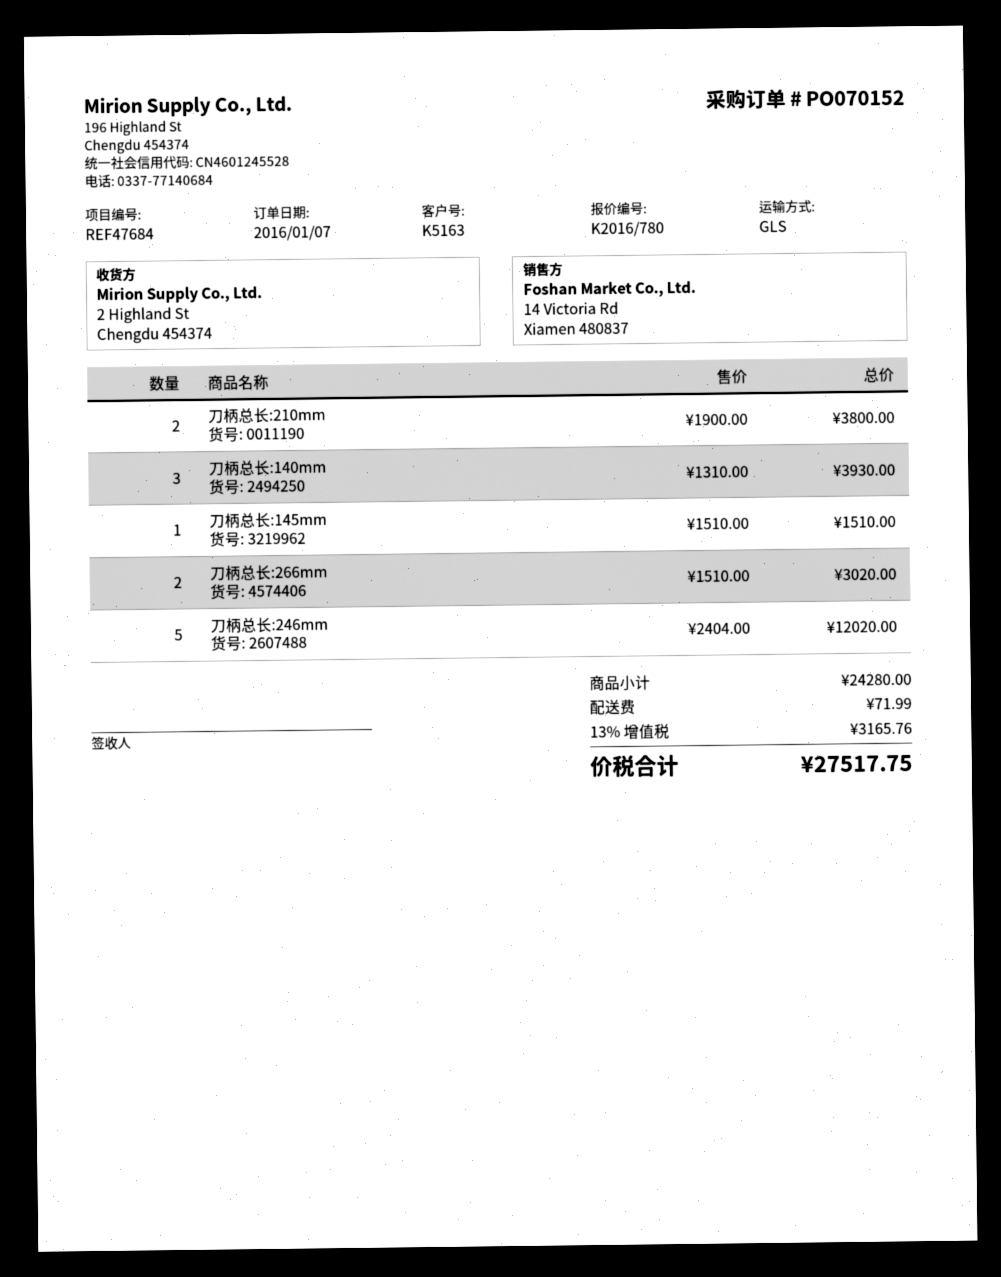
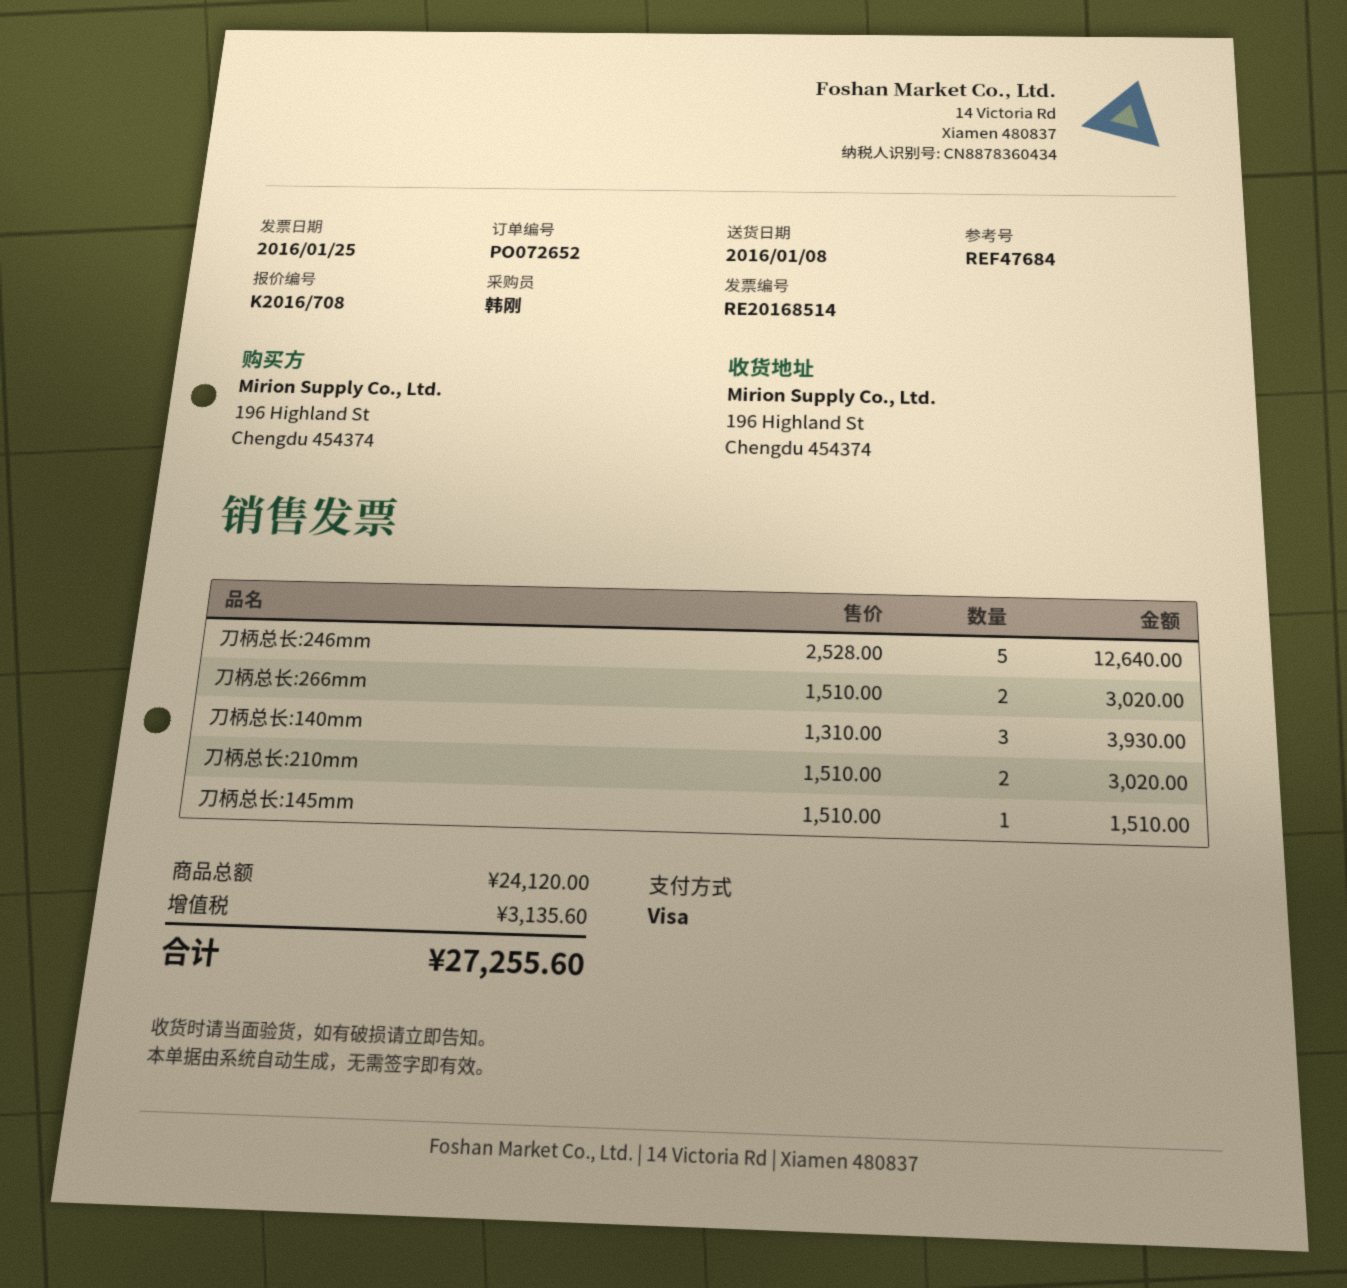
quote number: K2016/780 -> K2016/708
order number: PO070152 -> PO072652
ship to: 2 Highland St, Chengdu 454374 -> 196 Highland St, Chengdu 454374
刀柄总长:210mm: 2 x 1900.00 = 3800.00 -> 2 x 1510.00 = 3020.00
刀柄总长:246mm: 5 x 2404.00 = 12020.00 -> 5 x 2528.00 = 12640.00
subtotal: 24280.00 -> 24120.00
shipping: 71.99 -> none
tax: 3165.76 -> 3135.60
total: 27517.75 -> 27255.60

